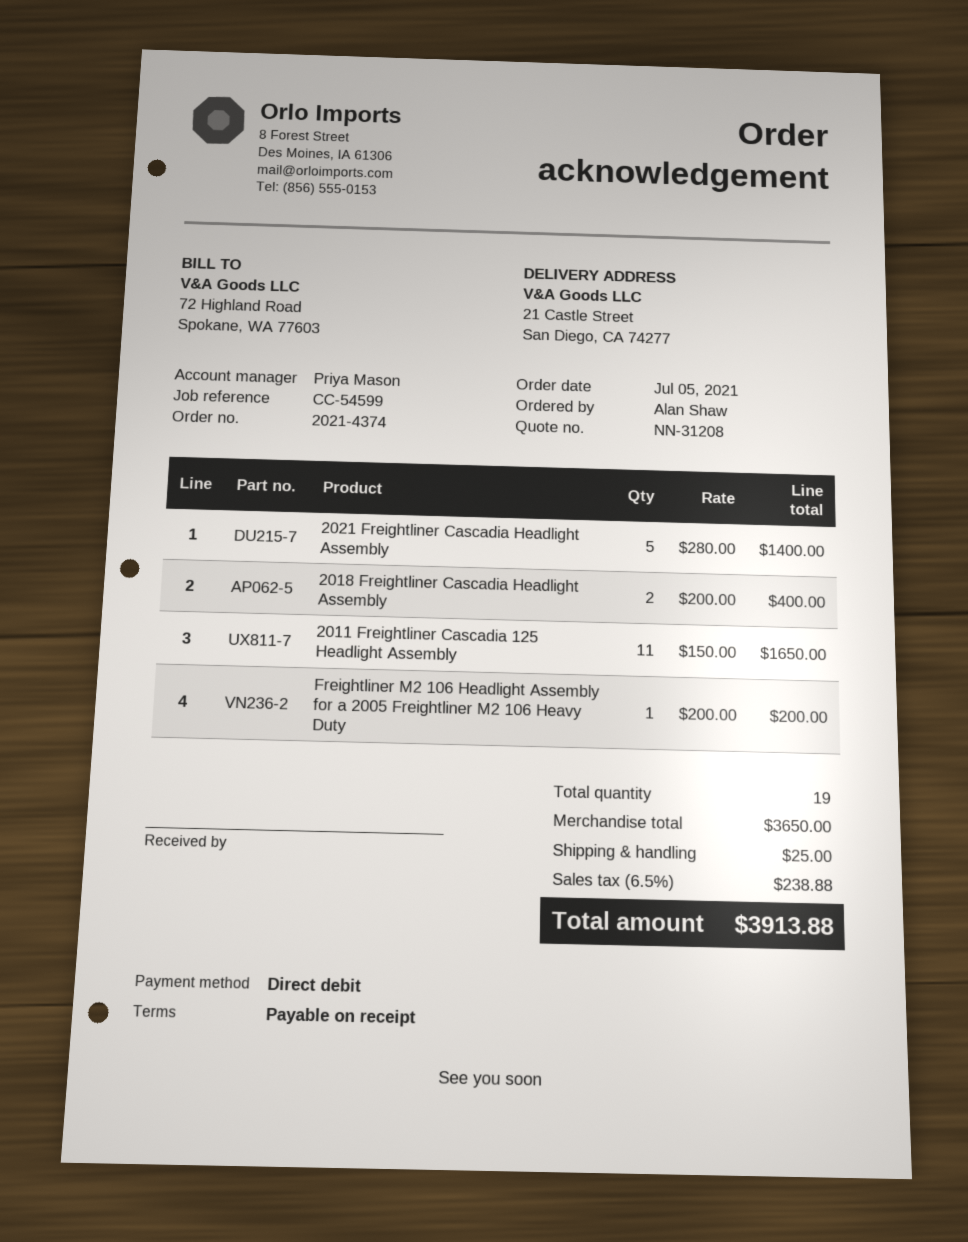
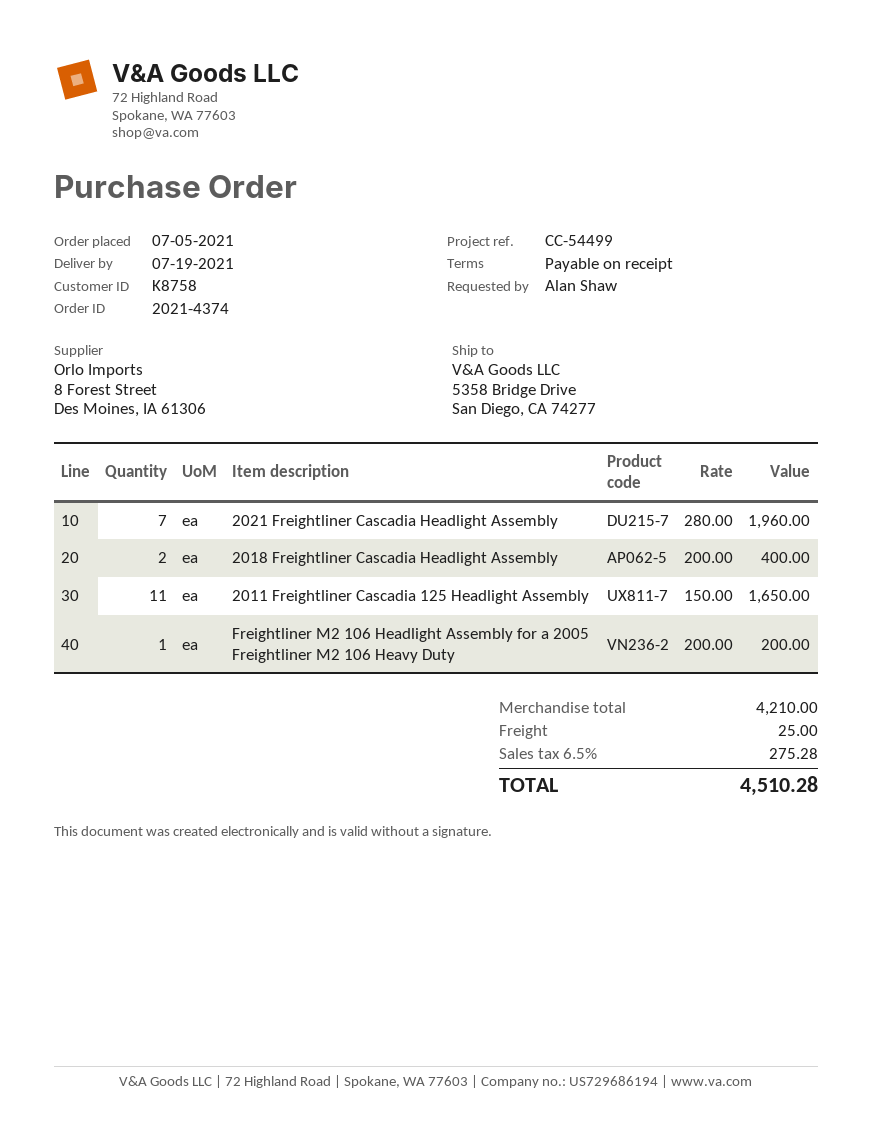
reference: CC-54599 -> CC-54499
ship to: 21 Castle Street, San Diego, CA 74277 -> 5358 Bridge Drive, San Diego, CA 74277
2021 Freightliner Cascadia Headlight Assembly: 5 x 280.00 = 1400.00 -> 7 x 280.00 = 1960.00
subtotal: 3650.00 -> 4210.00
tax: 6.5% = 238.88 -> 6.5% = 275.28
total: 3913.88 -> 4510.28

